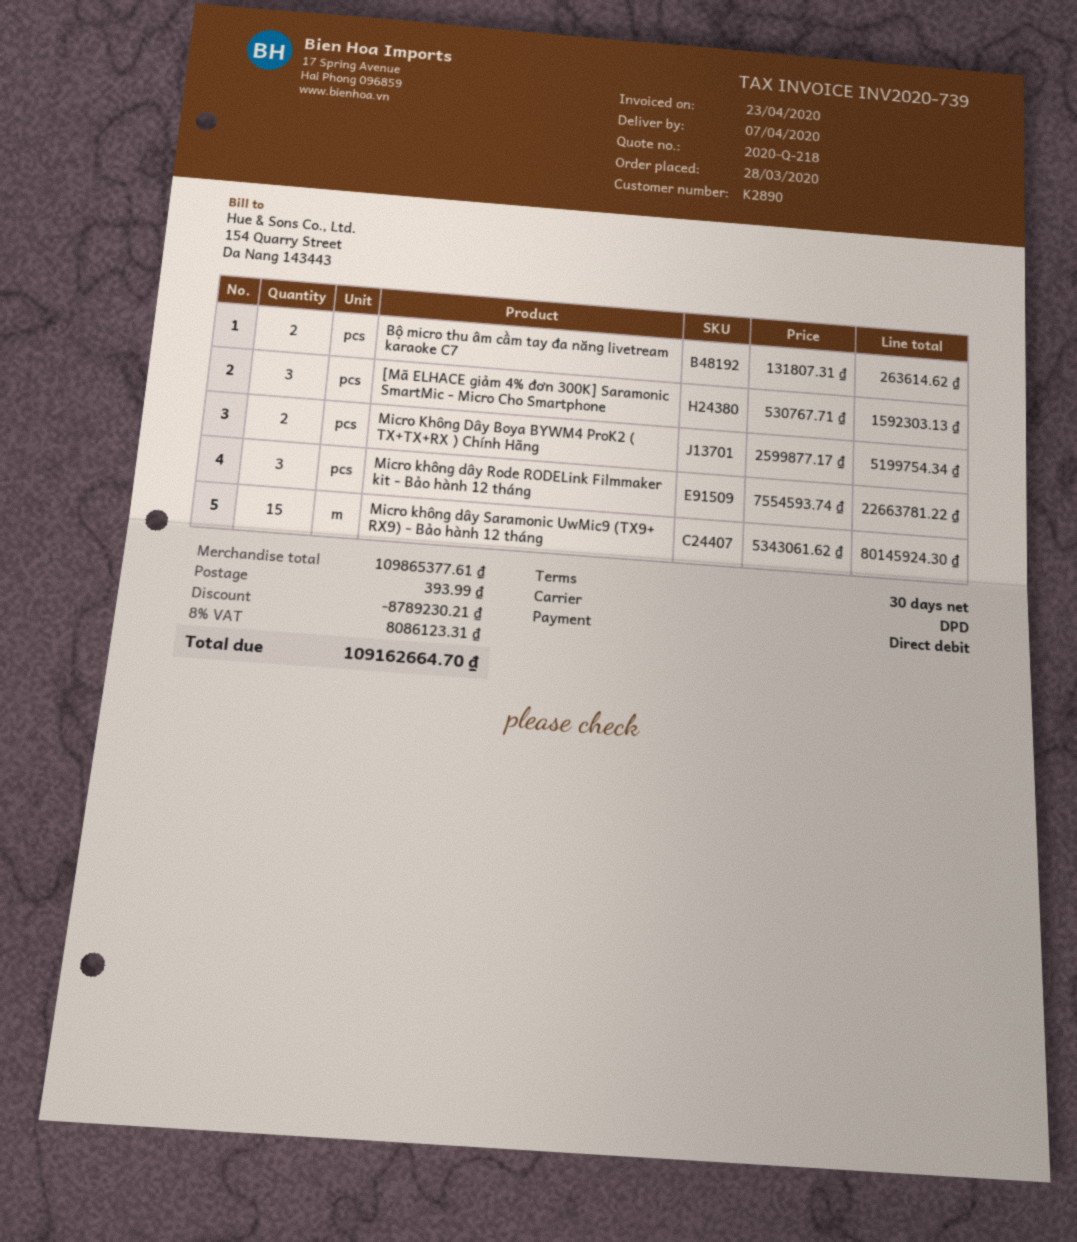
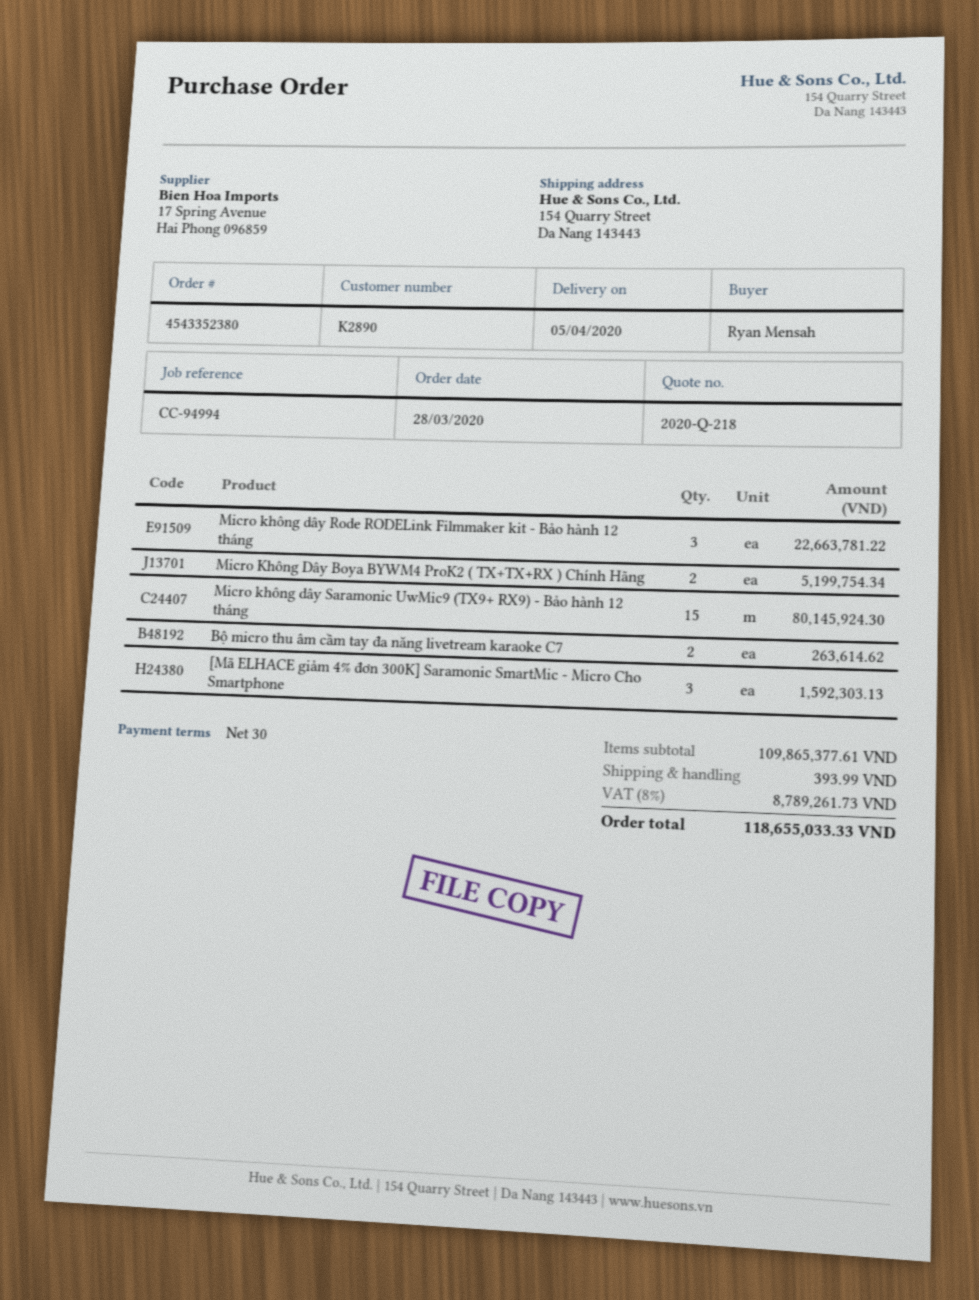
delivery date: 2020-04-07 -> 2020-04-05
discount: 8789230.21 -> none
tax: 8% = 8086123.31 -> 8% = 8789261.73
total: 109162664.70 -> 118655033.33

